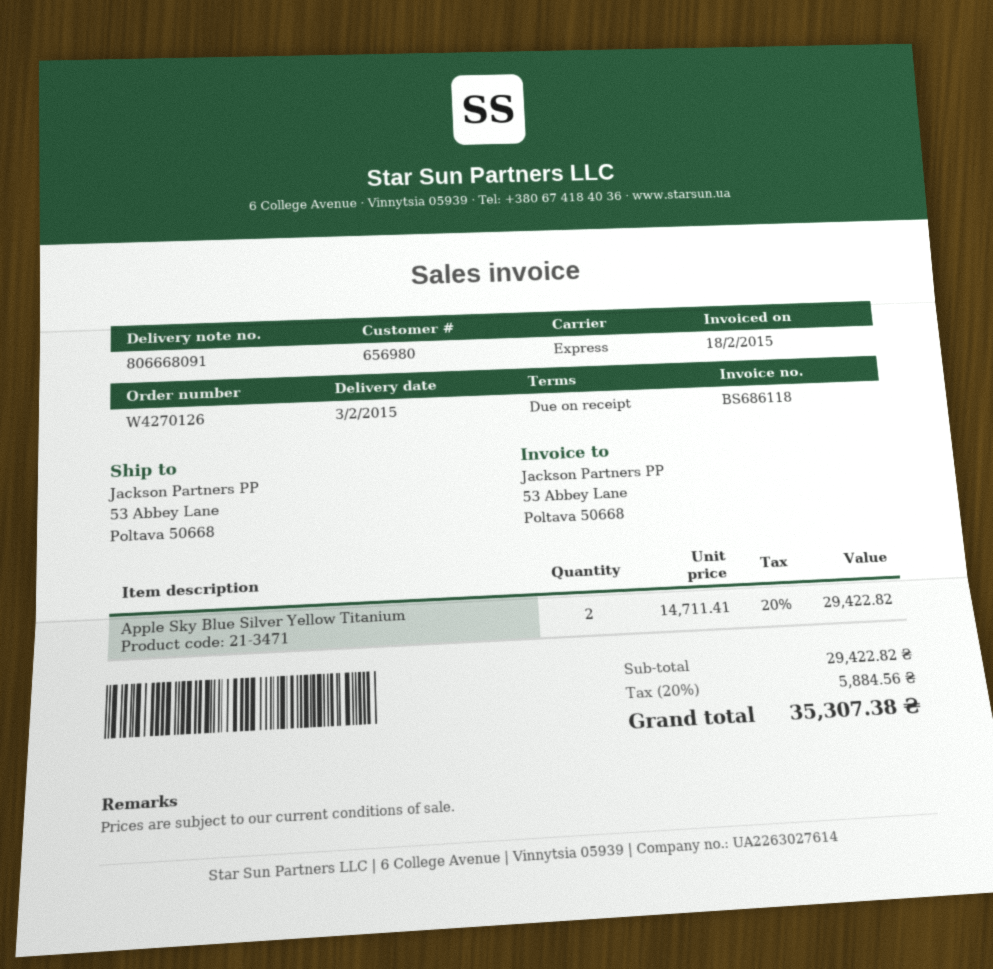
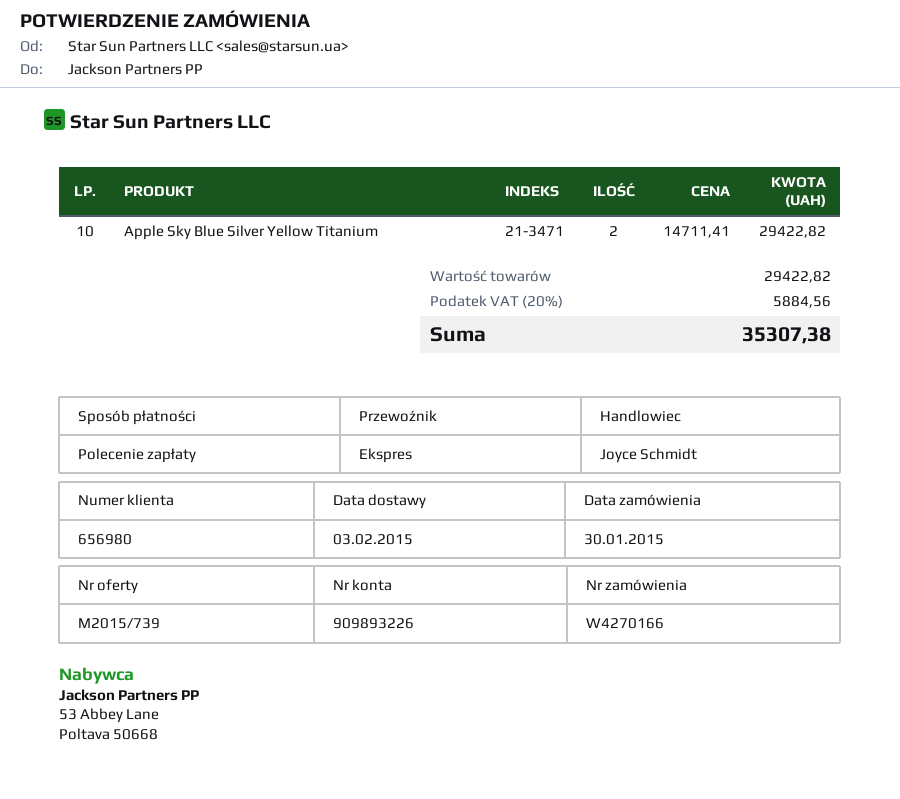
order number: W4270126 -> W4270166

